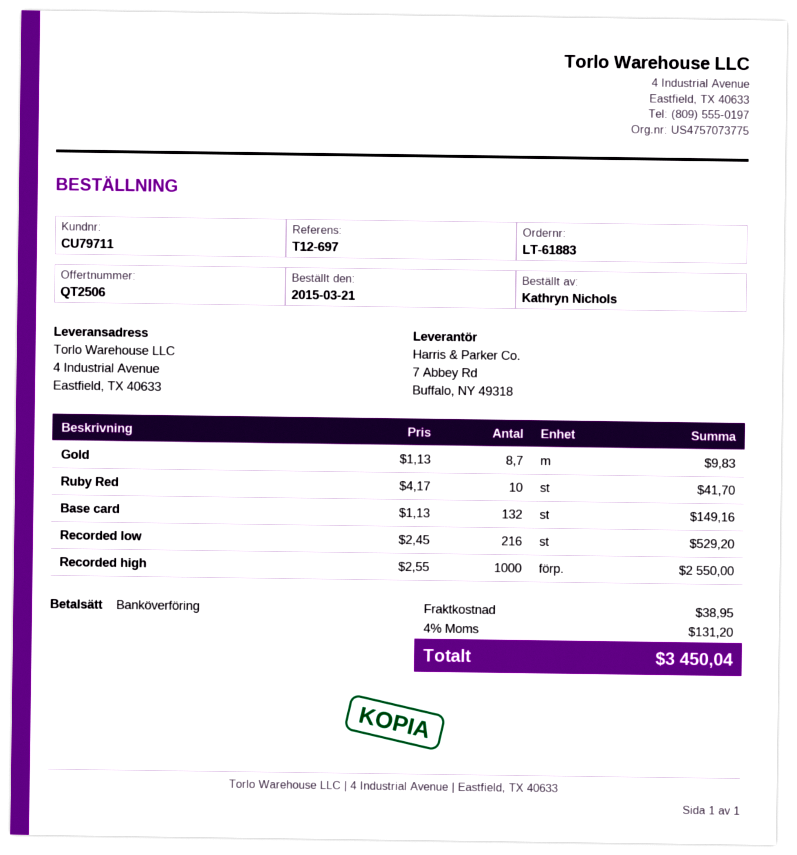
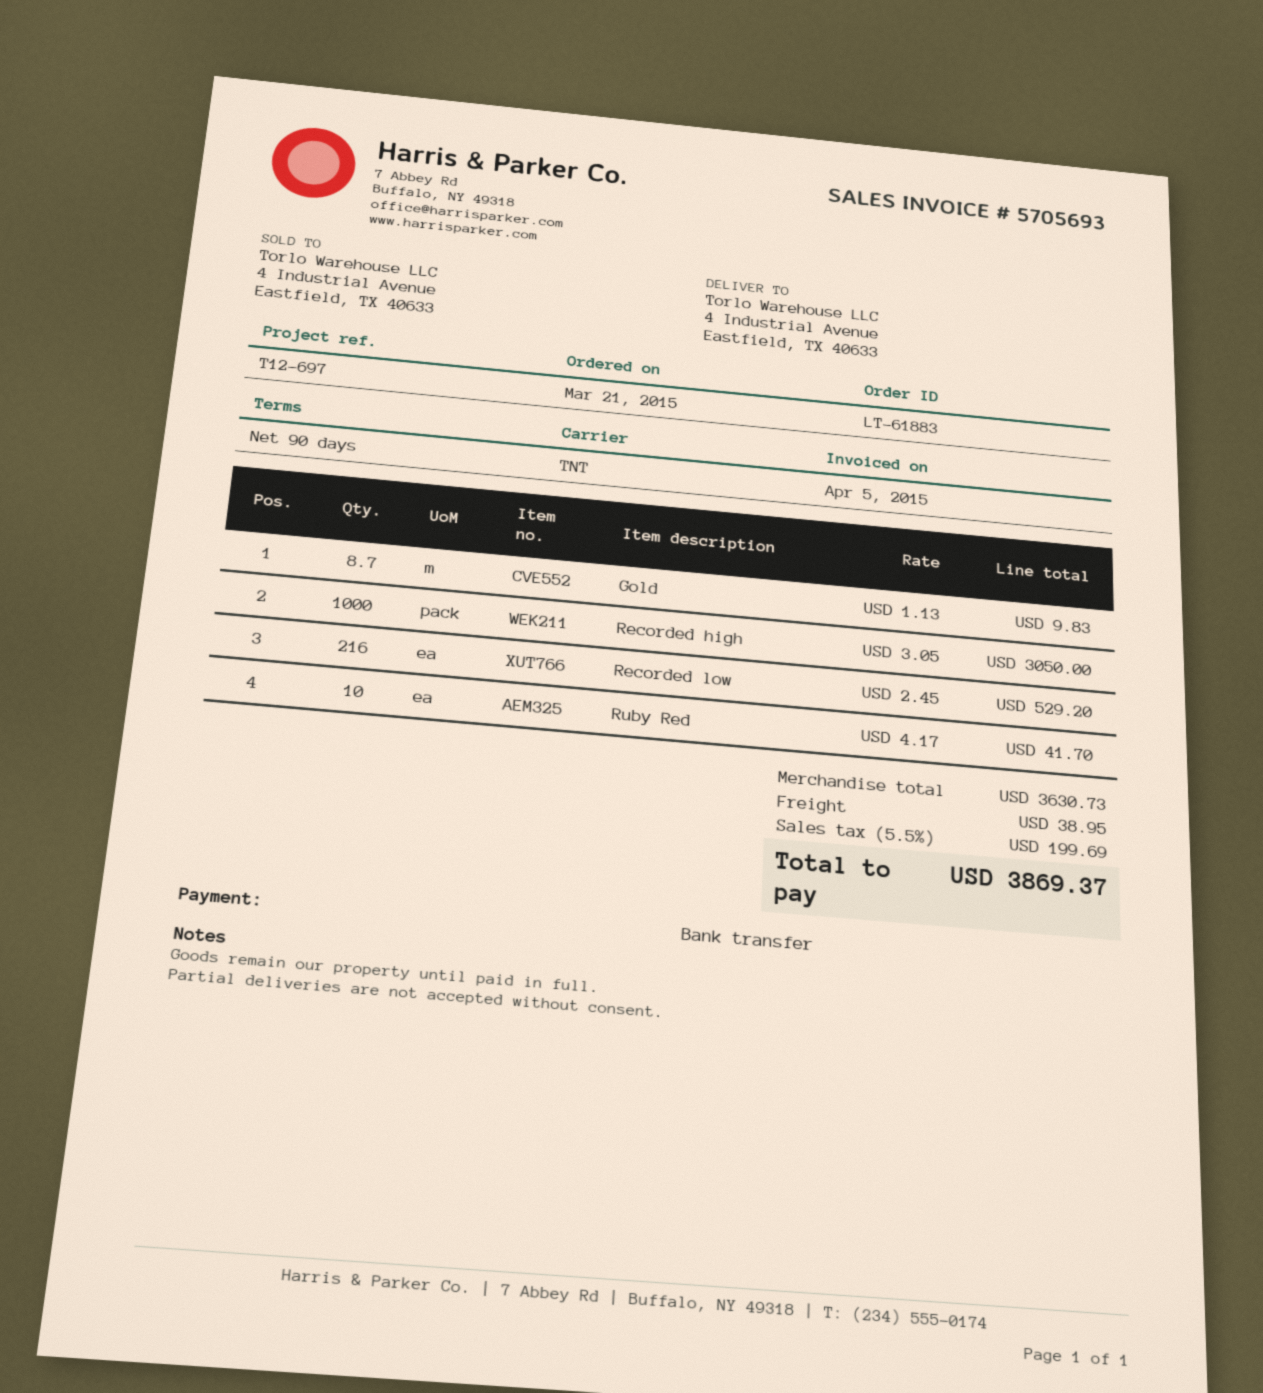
Base card: 132 x 1.13 = 149.16 -> none
Recorded high: 1000 x 2.55 = 2550.00 -> 1000 x 3.05 = 3050.00
tax: 4% = 131.20 -> 5.5% = 199.69
total: 3450.04 -> 3869.37

